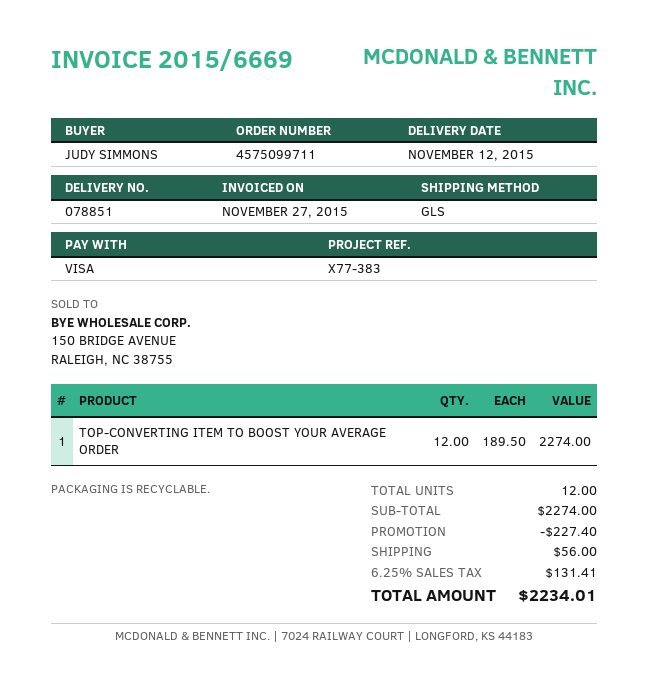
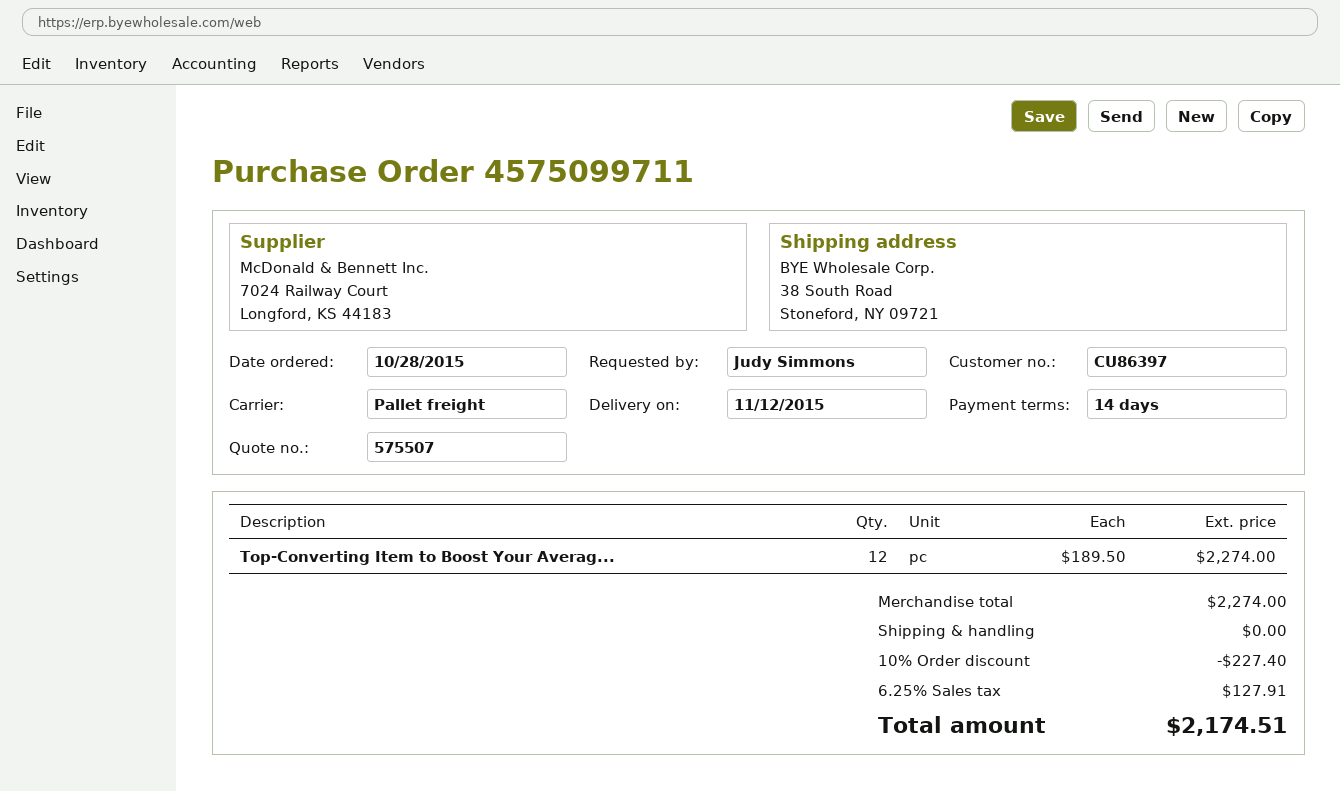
shipping method: GLS -> pallet freight
shipping: 56.00 -> 0.00
tax: 6.25% = 131.41 -> 6.25% = 127.91
total: 2234.01 -> 2174.51

